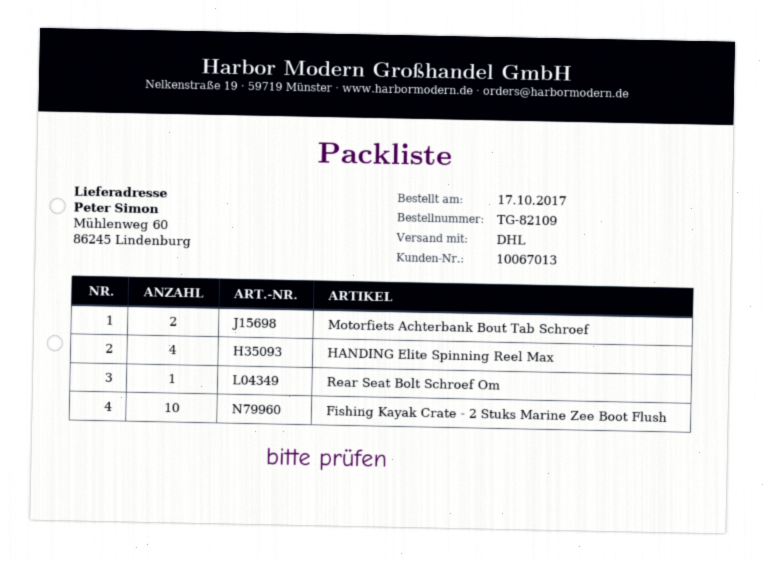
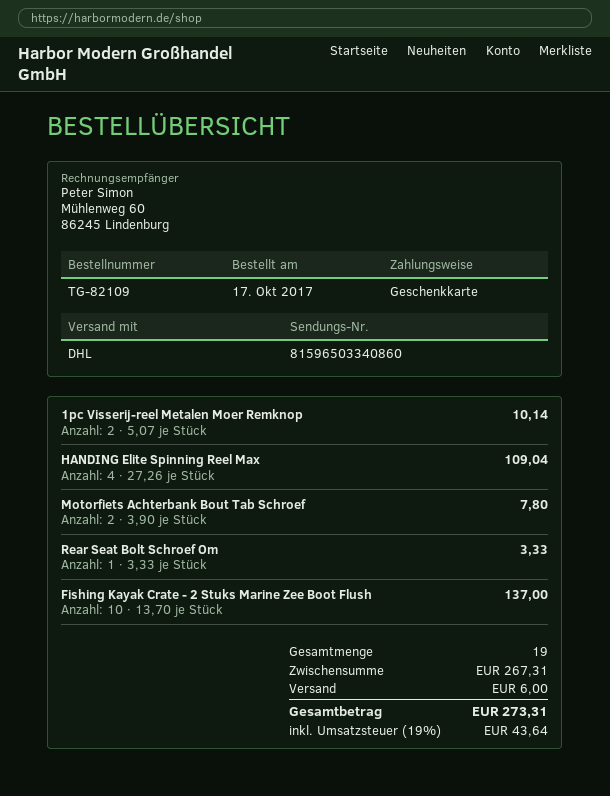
1pc Visserij-reel Metalen Moer Remknop: none -> 2

